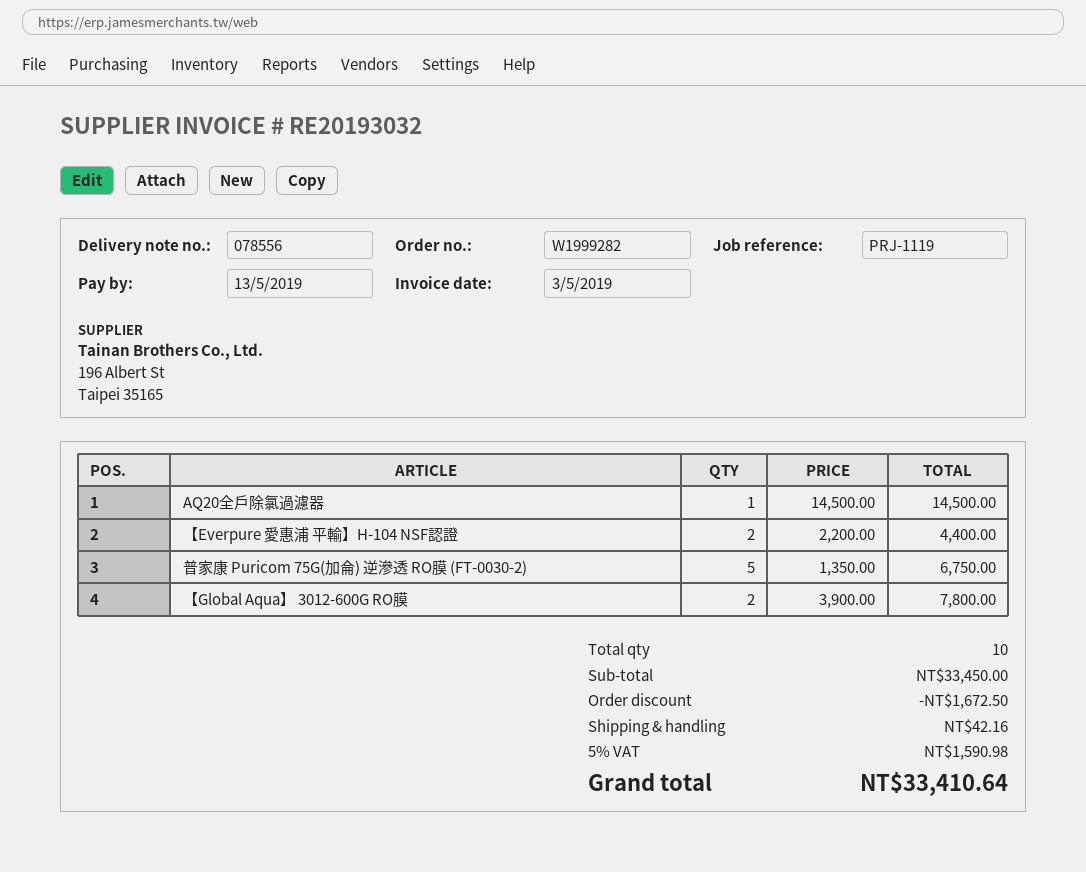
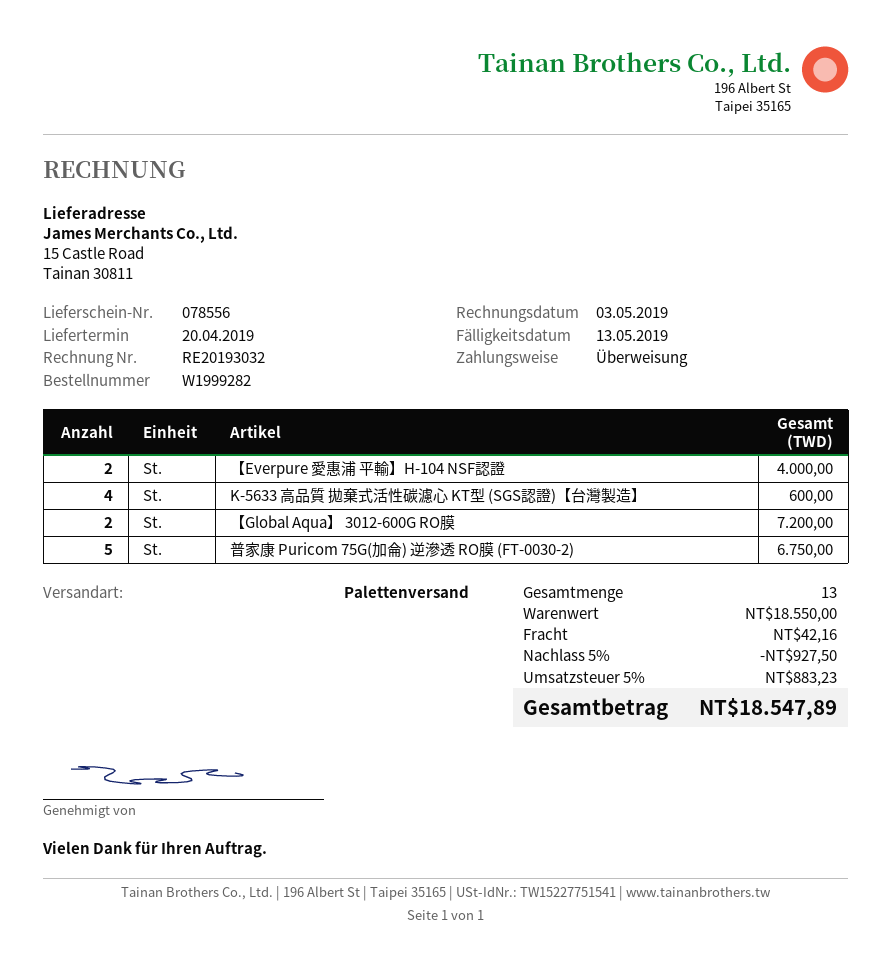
AQ20全戶除氯過濾器: 1 for 14500.00 -> none
【Everpure 愛惠浦 平輸】H-104 NSF認證: 2 for 4400.00 -> 2 for 4000.00
【Global Aqua】 3012-600G RO膜: 2 for 7800.00 -> 2 for 7200.00
K-5633 高品質 拋棄式活性碳濾心 KT型 (SGS認證)【台灣製造】: none -> 4 for 600.00
total quantity: 10 -> 13
subtotal: 33450.00 -> 18550.00
discount: 1672.50 -> 927.50
tax: 5% = 1590.98 -> 5% = 883.23
total: 33410.64 -> 18547.89

